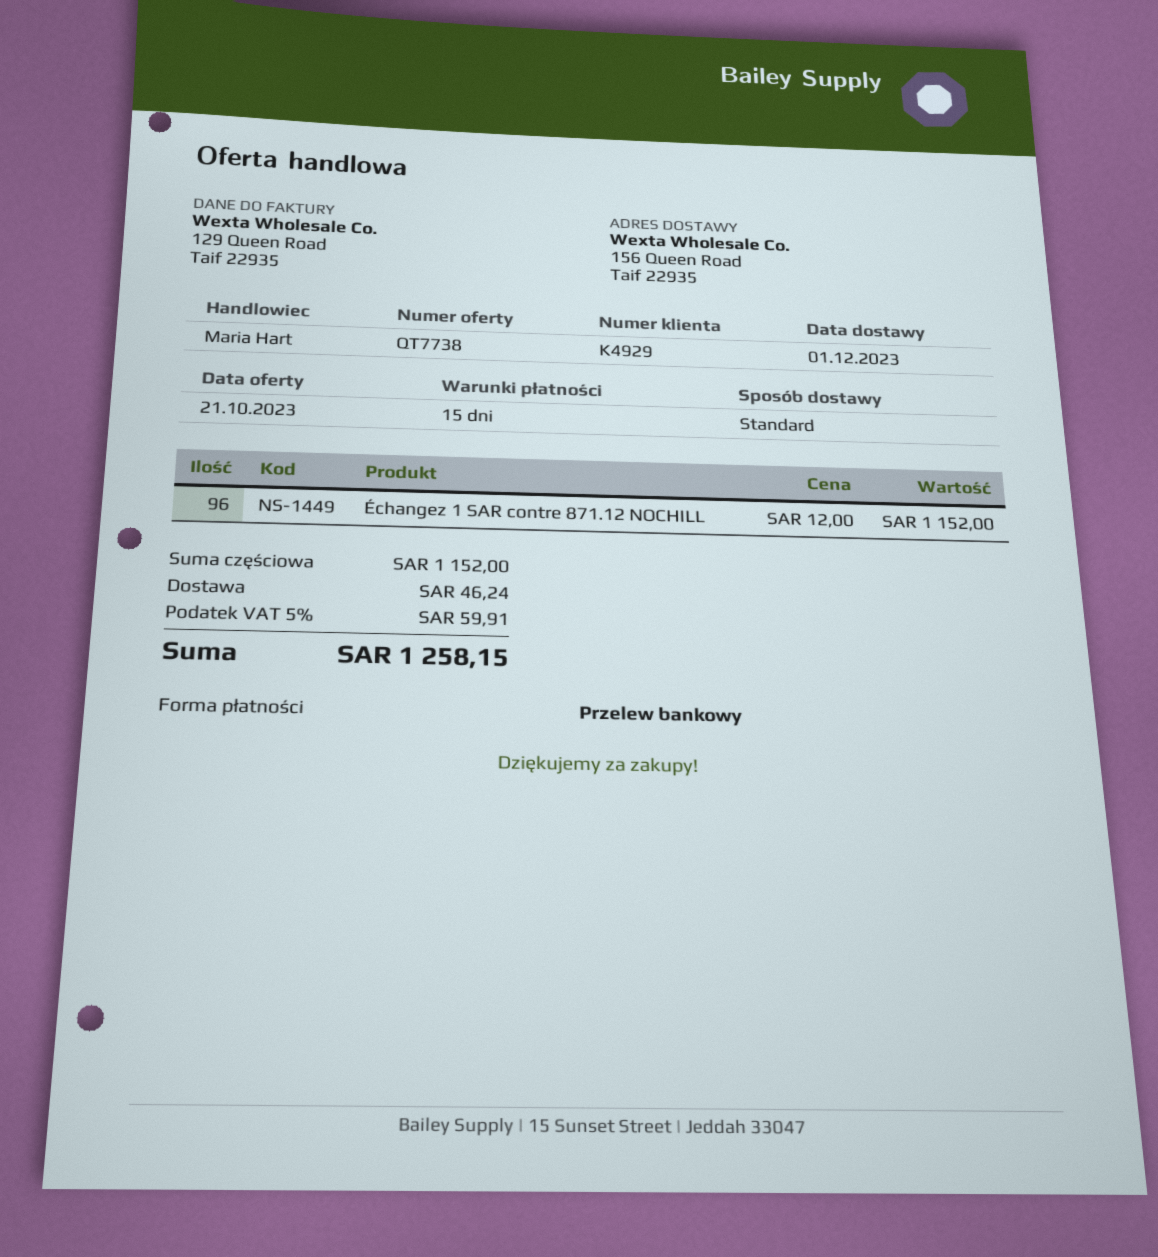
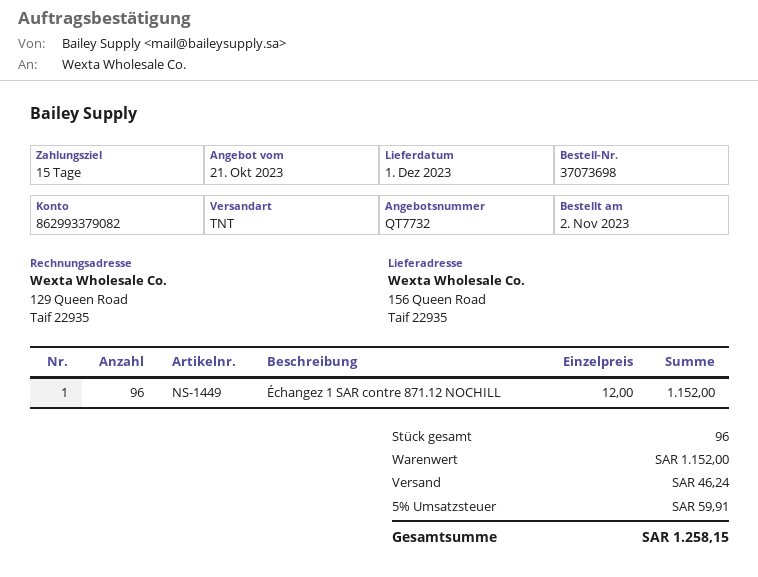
quote number: QT7738 -> QT7732
shipping method: standard -> TNT

